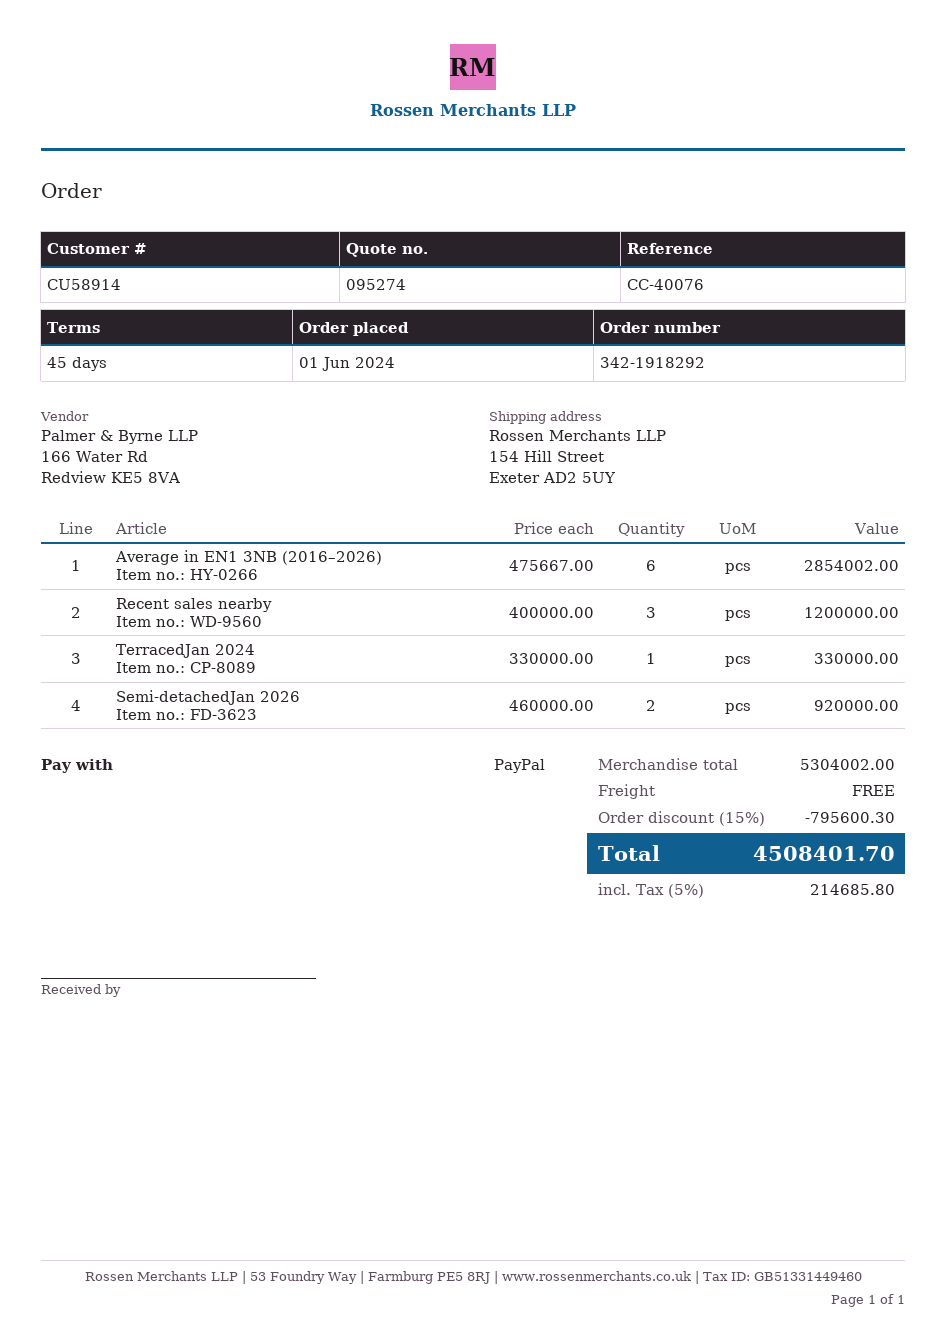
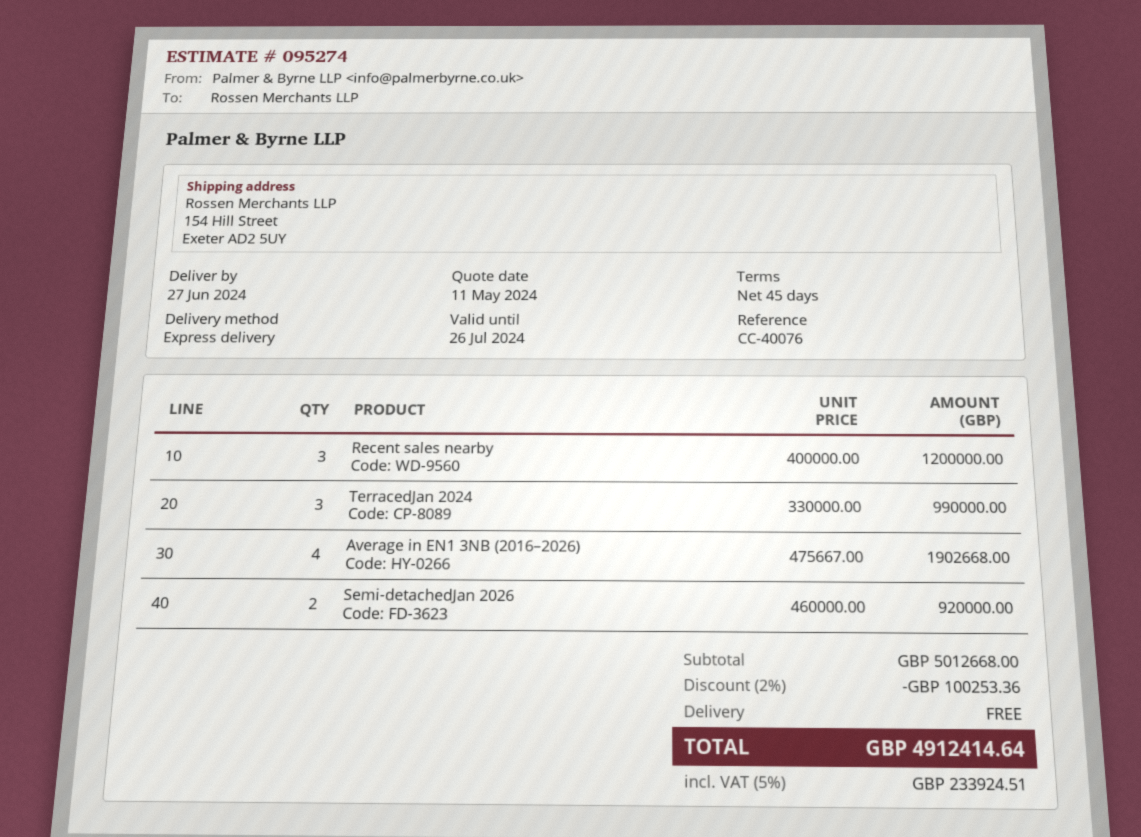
Average in EN1 3NB (2016–2026): 6 x 475667.00 = 2854002.00 -> 4 x 475667.00 = 1902668.00
TerracedJan 2024: 1 x 330000.00 = 330000.00 -> 3 x 330000.00 = 990000.00
subtotal: 5304002.00 -> 5012668.00
discount: 15% = 795600.30 -> 2% = 100253.36
tax: 5% = 214685.80 -> 5% = 233924.51
total: 4508401.70 -> 4912414.64

